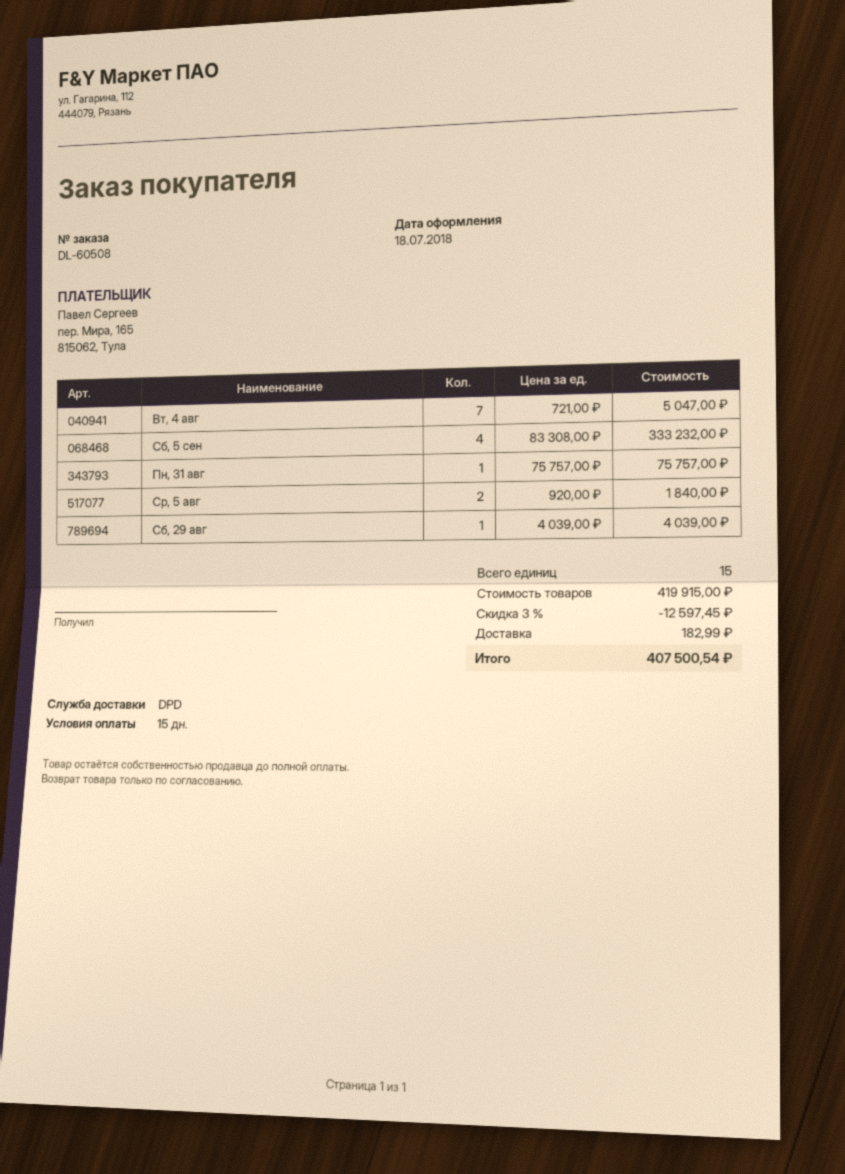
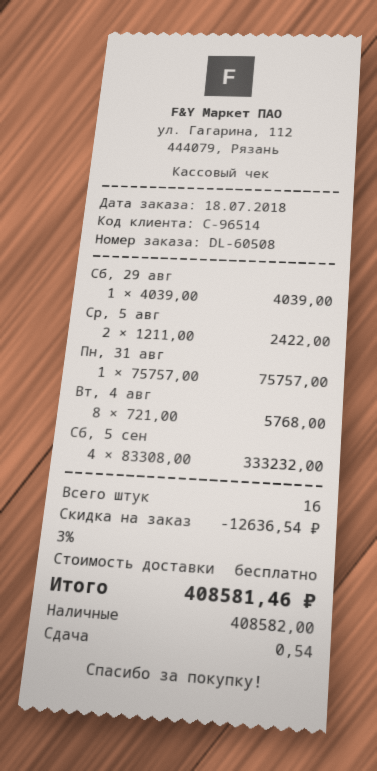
Вт, 4 авг: 7 x 721.00 = 5047.00 -> 8 x 721.00 = 5768.00
Ср, 5 авг: 2 x 920.00 = 1840.00 -> 2 x 1211.00 = 2422.00
total quantity: 15 -> 16
discount: 3% = 12597.45 -> 3% = 12636.54
shipping: 182.99 -> 0.00
total: 407500.54 -> 408581.46

